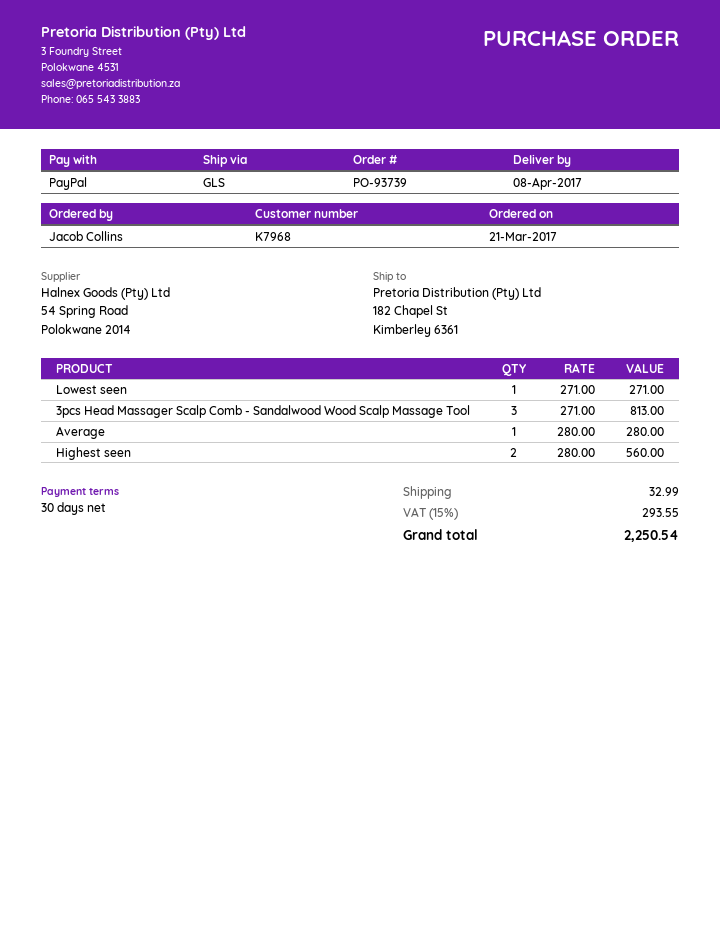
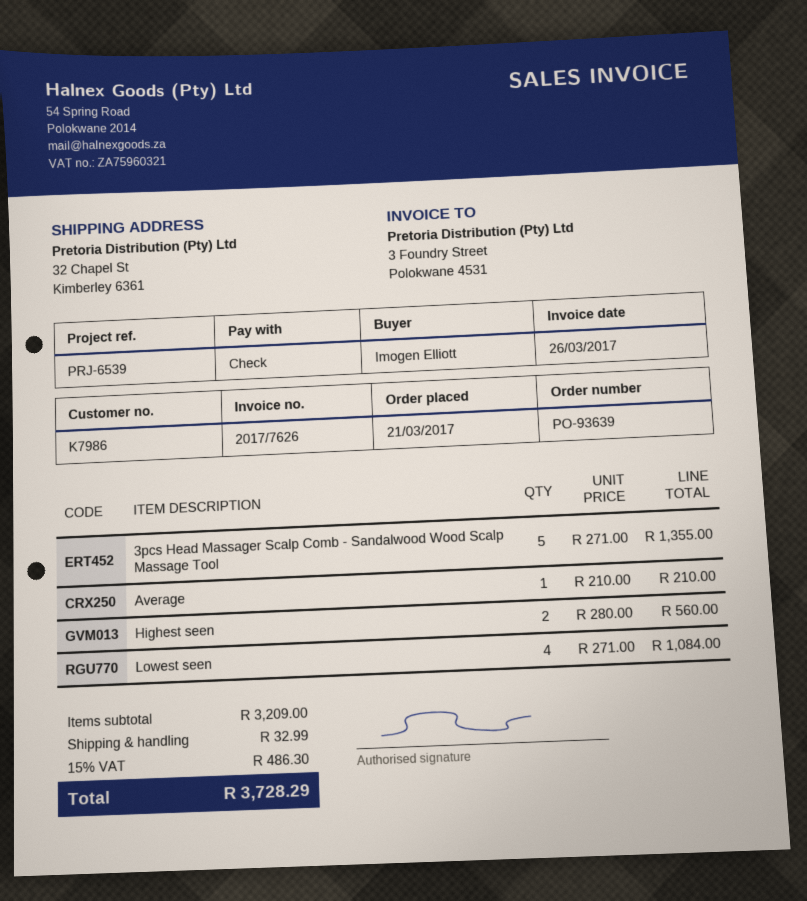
order number: PO-93739 -> PO-93639
customer number: K7968 -> K7986
ordered by: Jacob Collins -> Imogen Elliott
payment method: PayPal -> cheque
ship to: 182 Chapel St, Kimberley 6361 -> 32 Chapel St, Kimberley 6361
Lowest seen: 1 x 271.00 = 271.00 -> 4 x 271.00 = 1084.00
3pcs Head Massager Scalp Comb - Sandalwood Wood Scalp Massage Tool: 3 x 271.00 = 813.00 -> 5 x 271.00 = 1355.00
Average: 1 x 280.00 = 280.00 -> 1 x 210.00 = 210.00
tax: 15% = 293.55 -> 15% = 486.30
total: 2250.54 -> 3728.29

